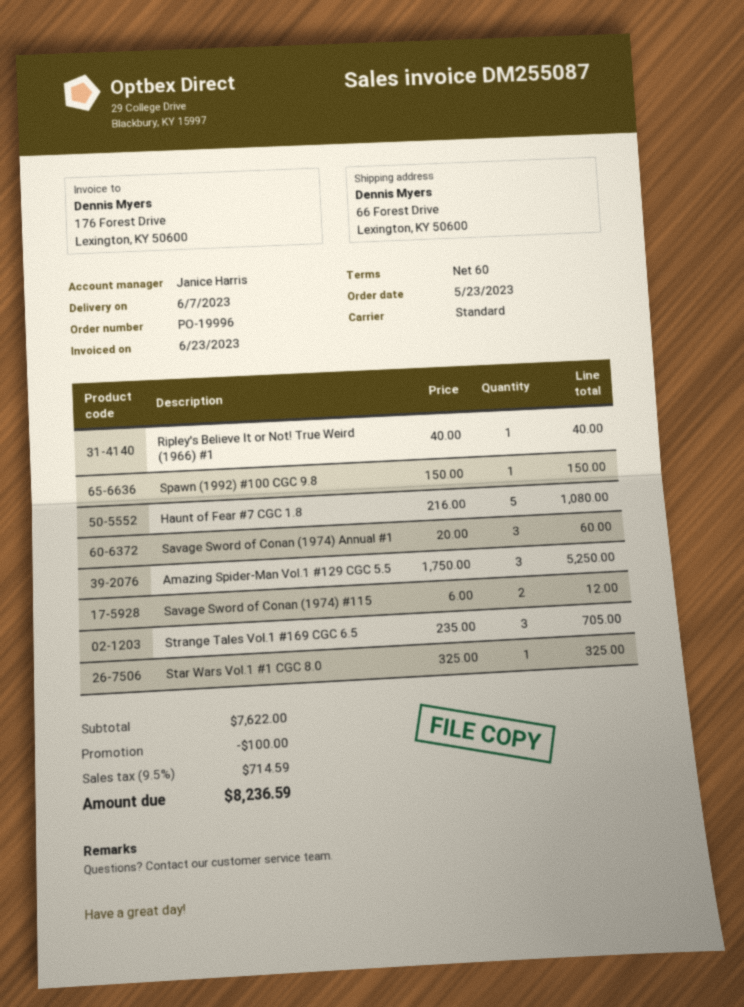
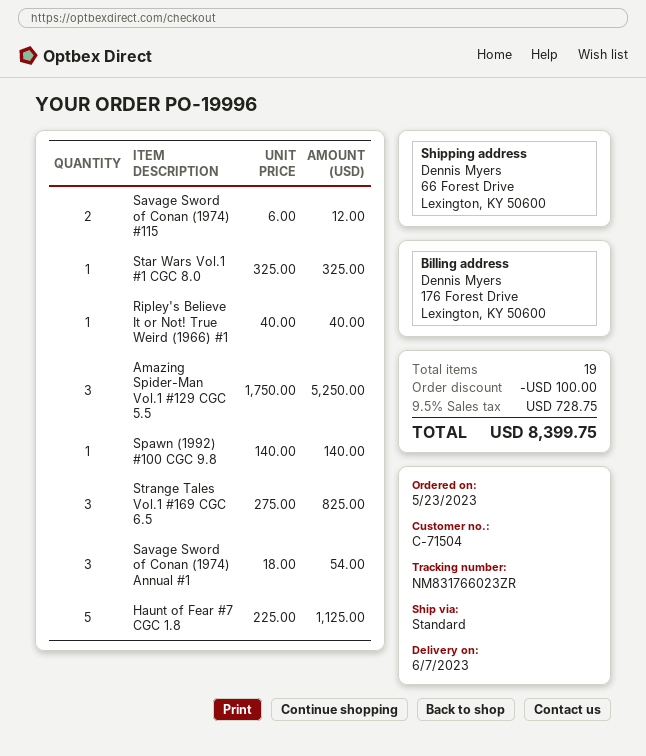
Spawn (1992) #100 CGC 9.8: 1 x 150.00 = 150.00 -> 1 x 140.00 = 140.00
Haunt of Fear #7 CGC 1.8: 5 x 216.00 = 1080.00 -> 5 x 225.00 = 1125.00
Savage Sword of Conan (1974) Annual #1: 3 x 20.00 = 60.00 -> 3 x 18.00 = 54.00
Strange Tales Vol.1 #169 CGC 6.5: 3 x 235.00 = 705.00 -> 3 x 275.00 = 825.00
tax: 9.5% = 714.59 -> 9.5% = 728.75
total: 8236.59 -> 8399.75

